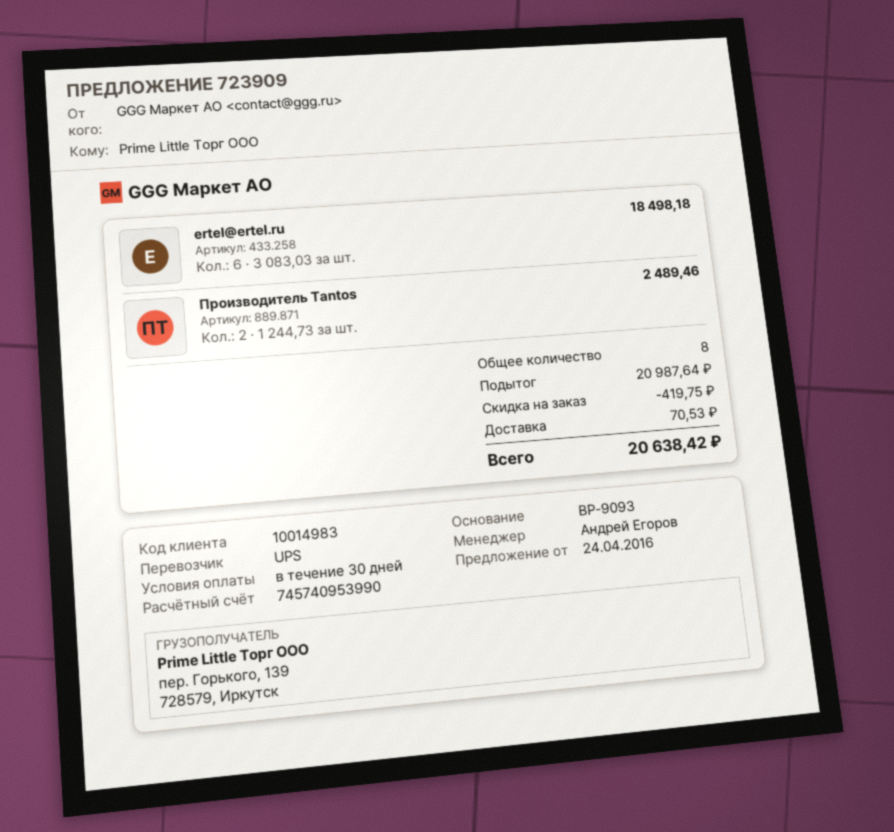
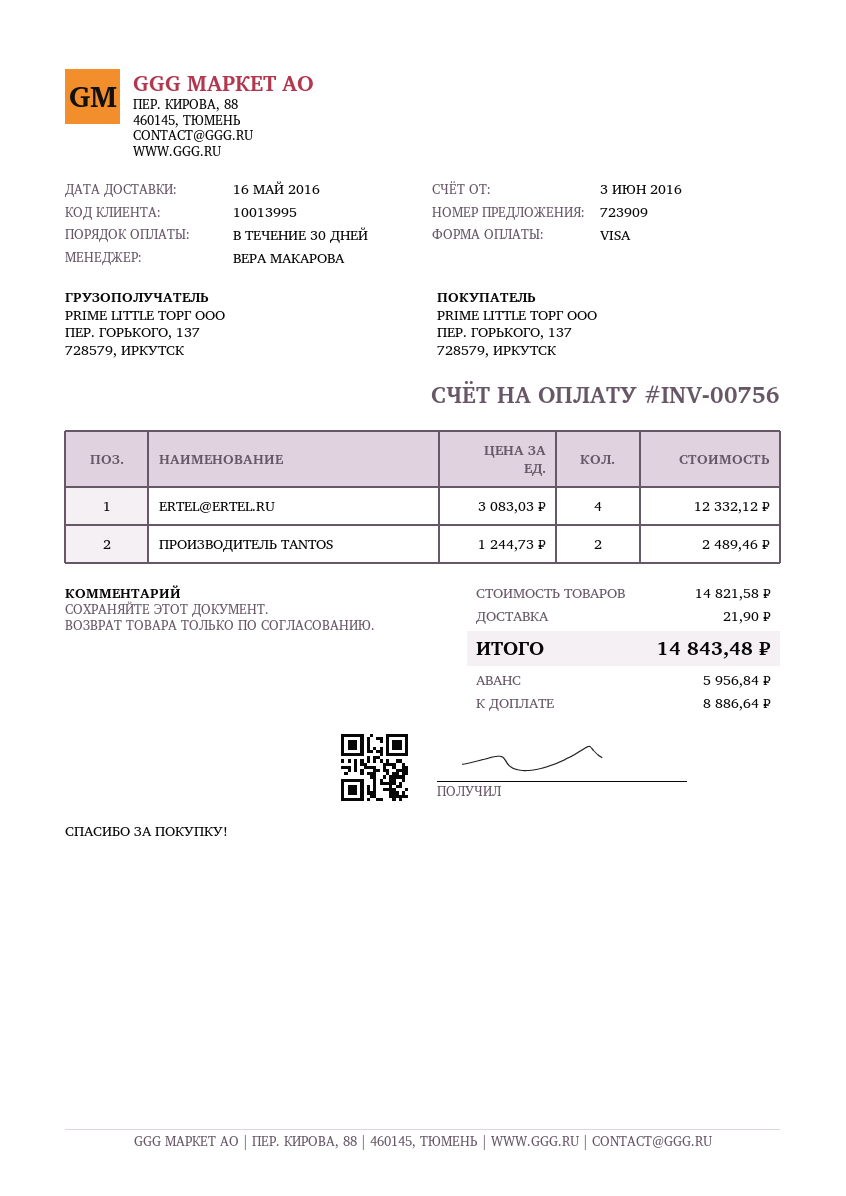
customer number: 10014983 -> 10013995
sales rep: Андрей Егоров -> ВЕРА МАКАРОВА
ship to: пер. Горького, 139, 728579, Иркутск -> ПЕР. ГОРЬКОГО, 137, 728579, ИРКУТСК
ertel@ertel.ru: 6 x 3083.03 = 18498.18 -> 4 x 3083.03 = 12332.12
subtotal: 20987.64 -> 14821.58
discount: 419.75 -> none
shipping: 70.53 -> 21.90
total: 20638.42 -> 14843.48

